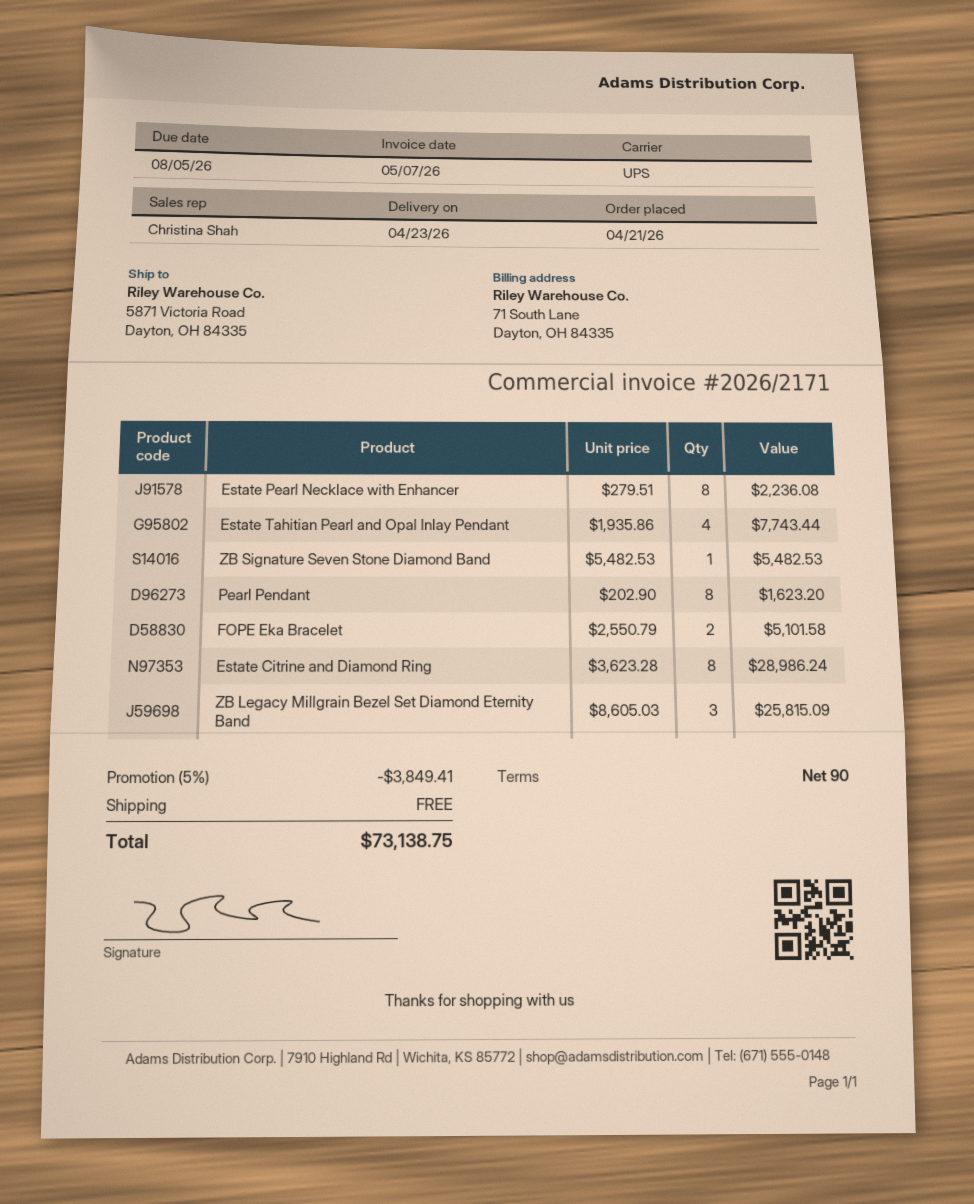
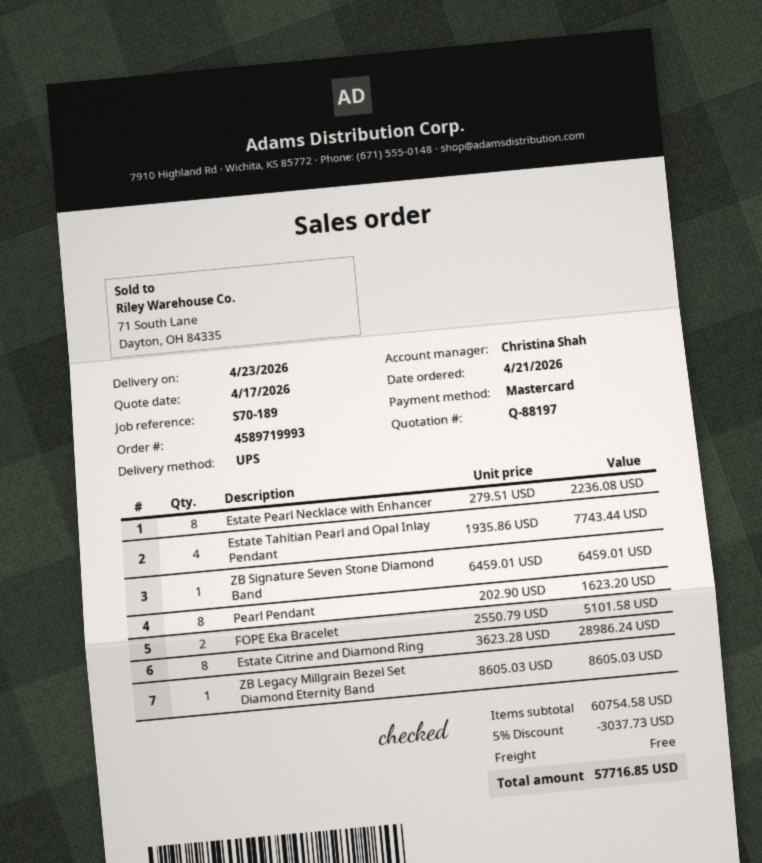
ZB Signature Seven Stone Diamond Band: 1 x 5482.53 = 5482.53 -> 1 x 6459.01 = 6459.01
ZB Legacy Millgrain Bezel Set Diamond Eternity Band: 3 x 8605.03 = 25815.09 -> 1 x 8605.03 = 8605.03
discount: 5% = 3849.41 -> 5% = 3037.73
total: 73138.75 -> 57716.85

